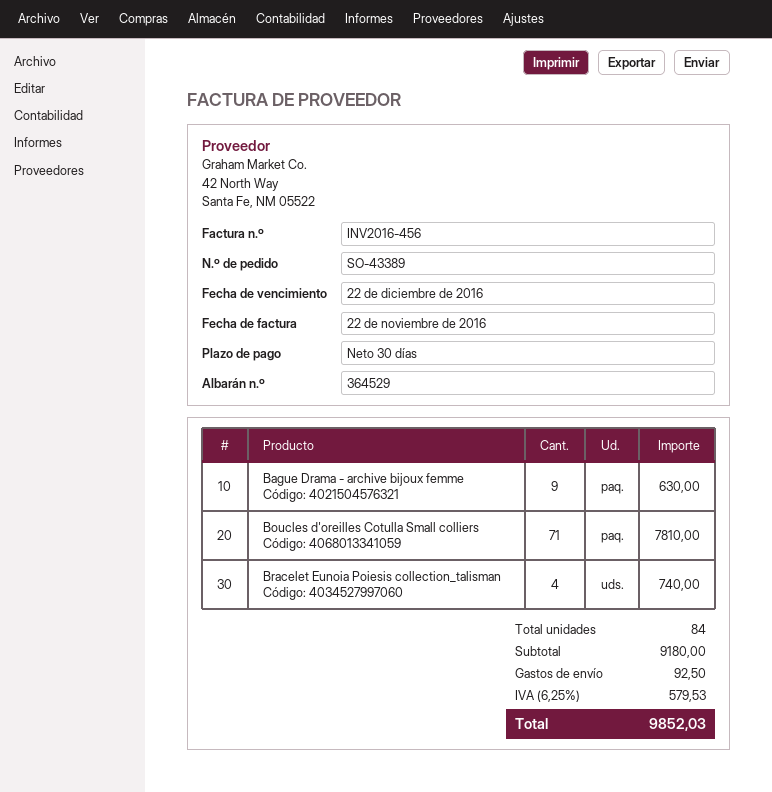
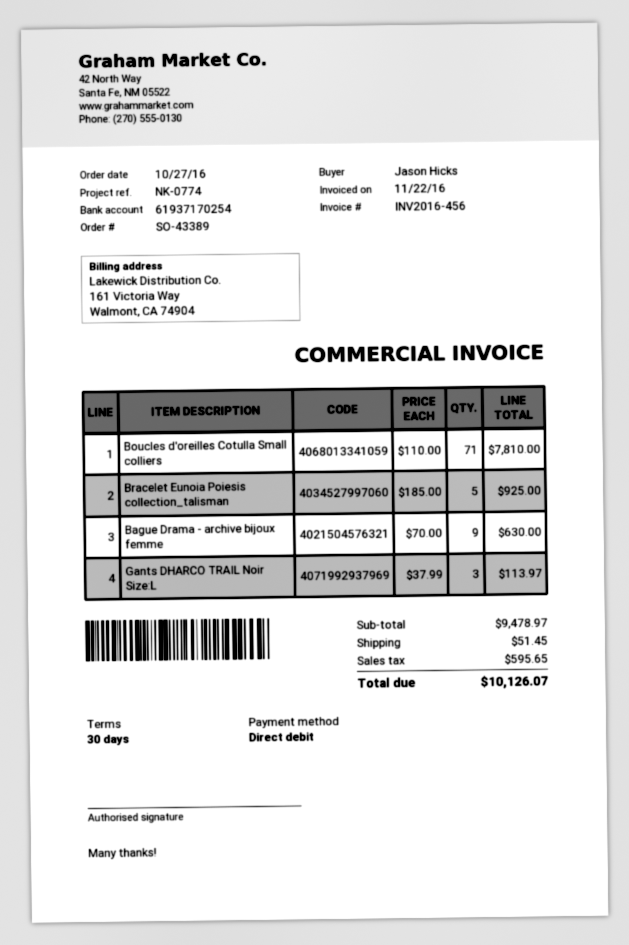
Bracelet Eunoia Poiesis collection_talisman: 4 for 740.00 -> 5 for 925.00
Gants DHARCO TRAIL Noir Size:L: none -> 3 for 113.97
subtotal: 9180.00 -> 9478.97
shipping: 92.50 -> 51.45
tax: 579.53 -> 595.65
total: 9852.03 -> 10126.07

